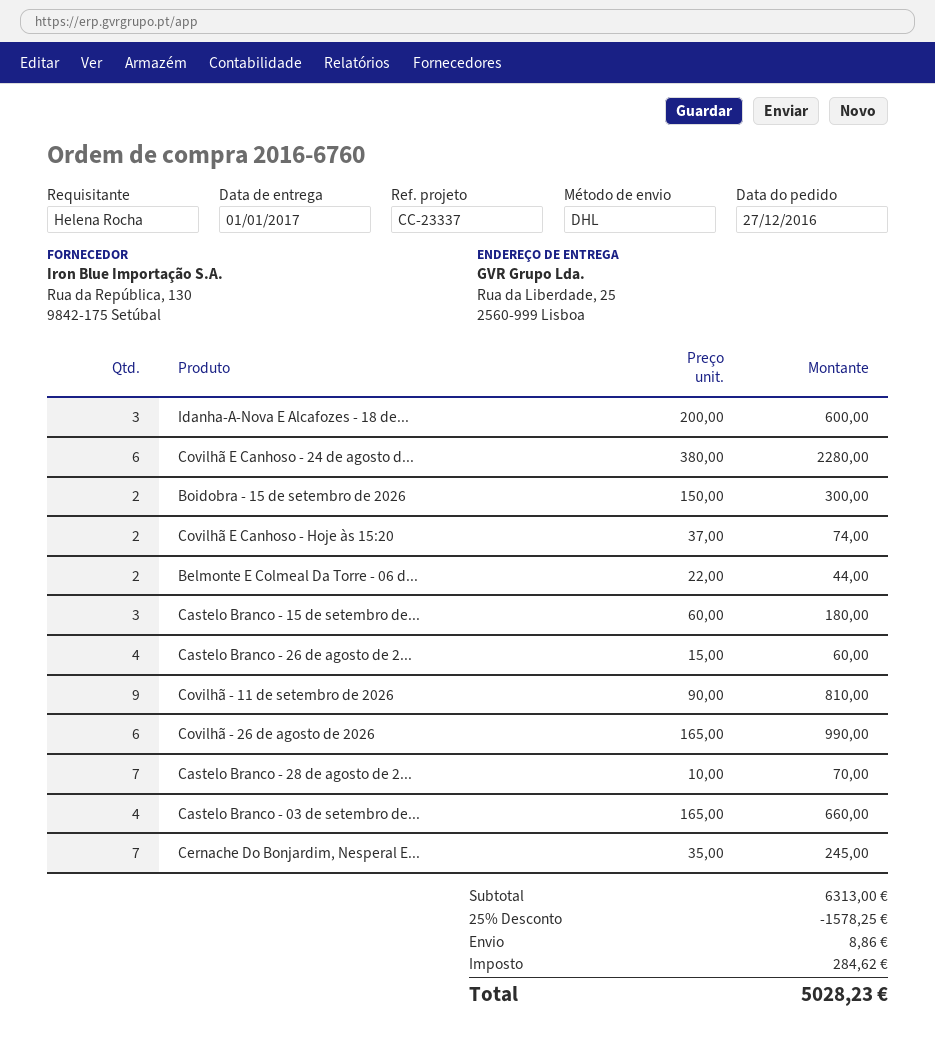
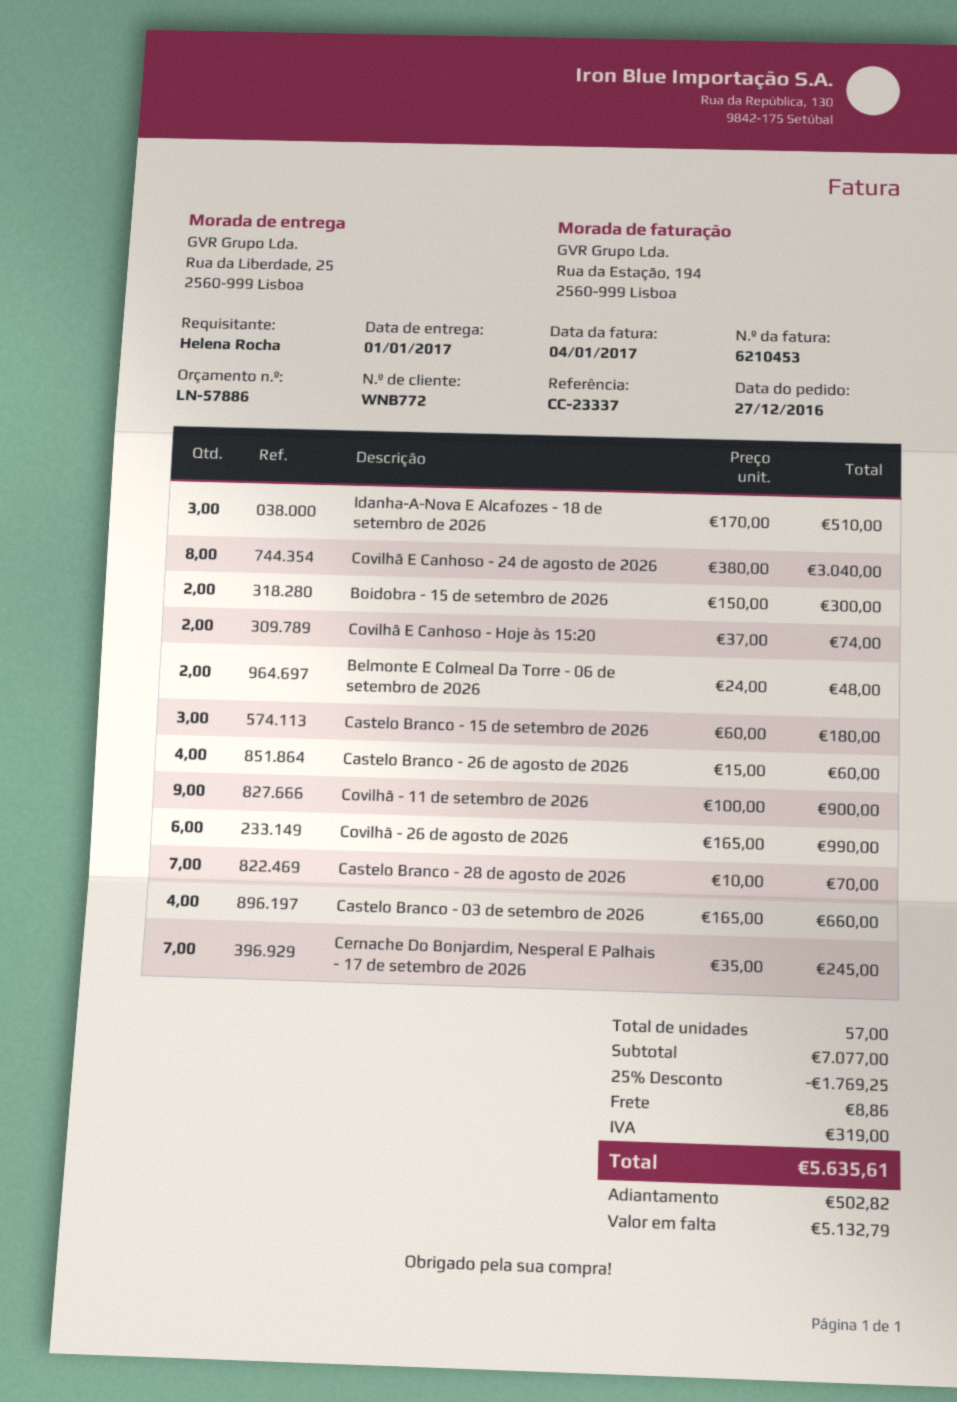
Idanha-A-Nova E Alcafozes - 18 de...: 3 x 200.00 = 600.00 -> 3 x 170.00 = 510.00
Covilhã E Canhoso - 24 de agosto d...: 6 x 380.00 = 2280.00 -> 8 x 380.00 = 3040.00
Belmonte E Colmeal Da Torre - 06 d...: 2 x 22.00 = 44.00 -> 2 x 24.00 = 48.00
Covilhã - 11 de setembro de 2026: 9 x 90.00 = 810.00 -> 9 x 100.00 = 900.00
subtotal: 6313.00 -> 7077.00
discount: 25% = 1578.25 -> 25% = 1769.25
tax: 284.62 -> 319.00
total: 5028.23 -> 5635.61

